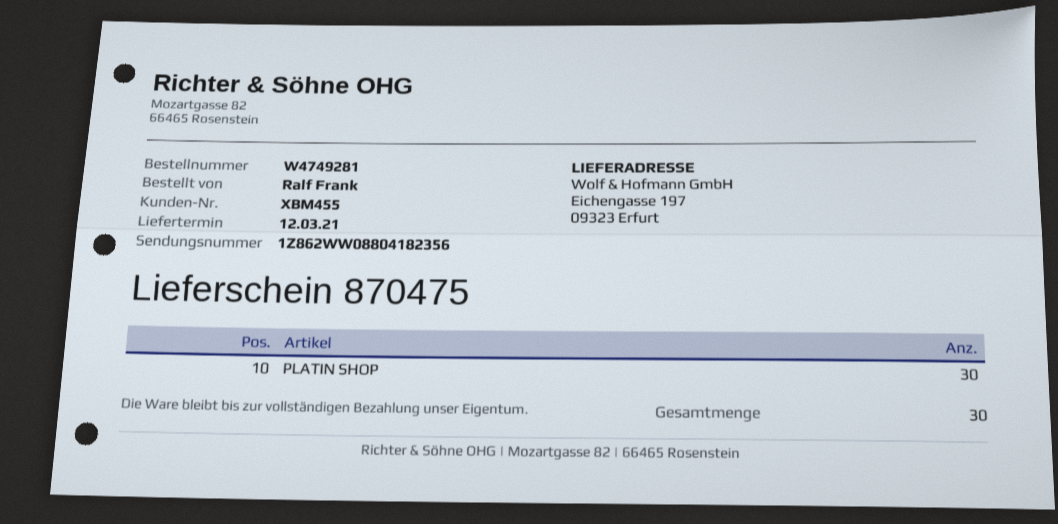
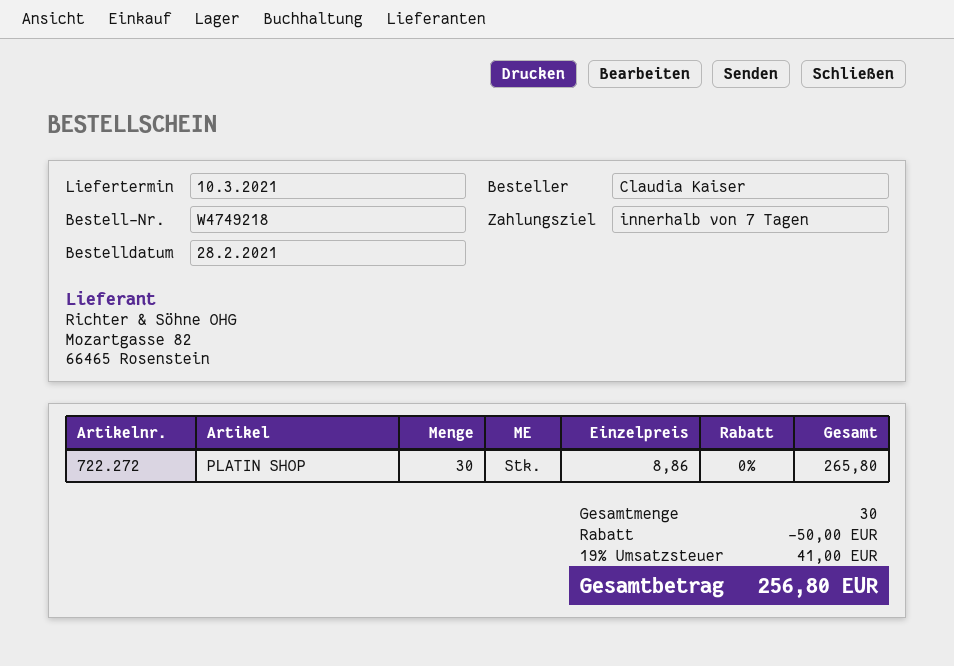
order number: W4749281 -> W4749218
delivery date: 2021-03-12 -> 2021-03-10
ordered by: Ralf Frank -> Claudia Kaiser

